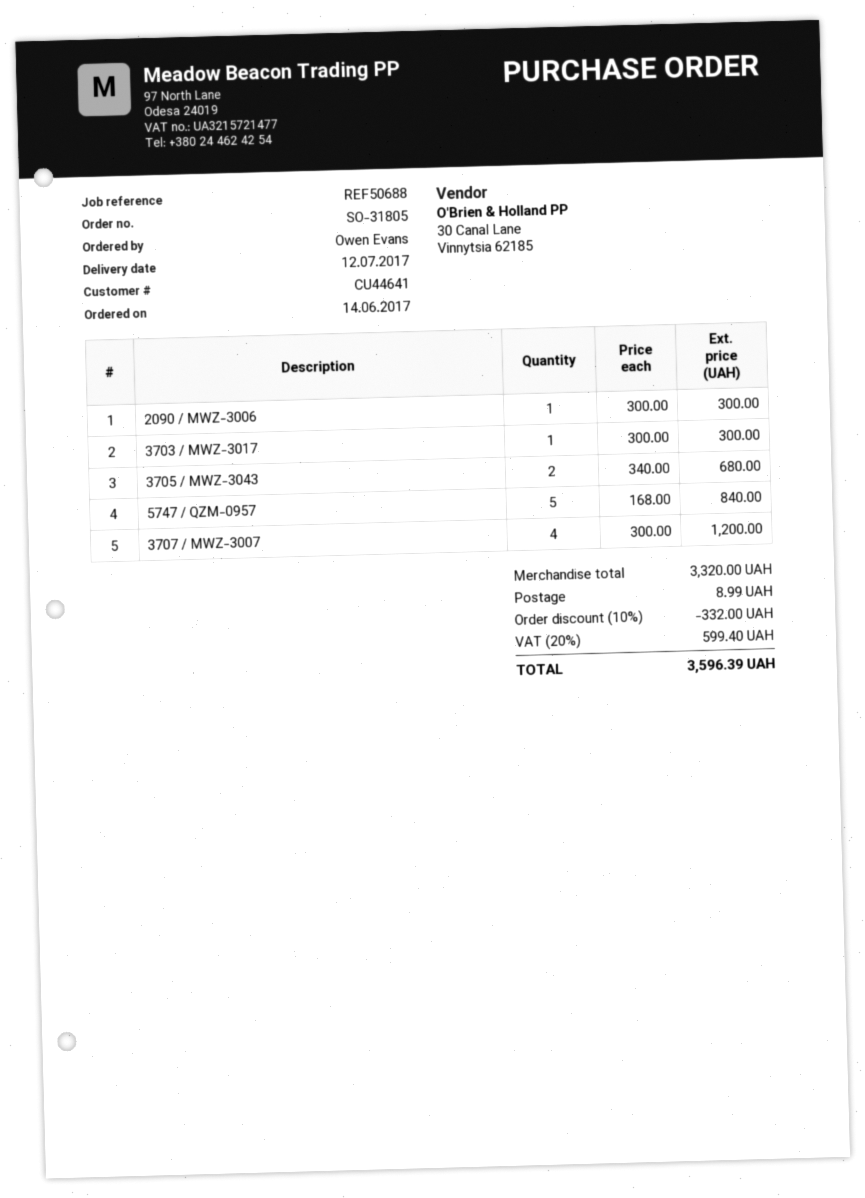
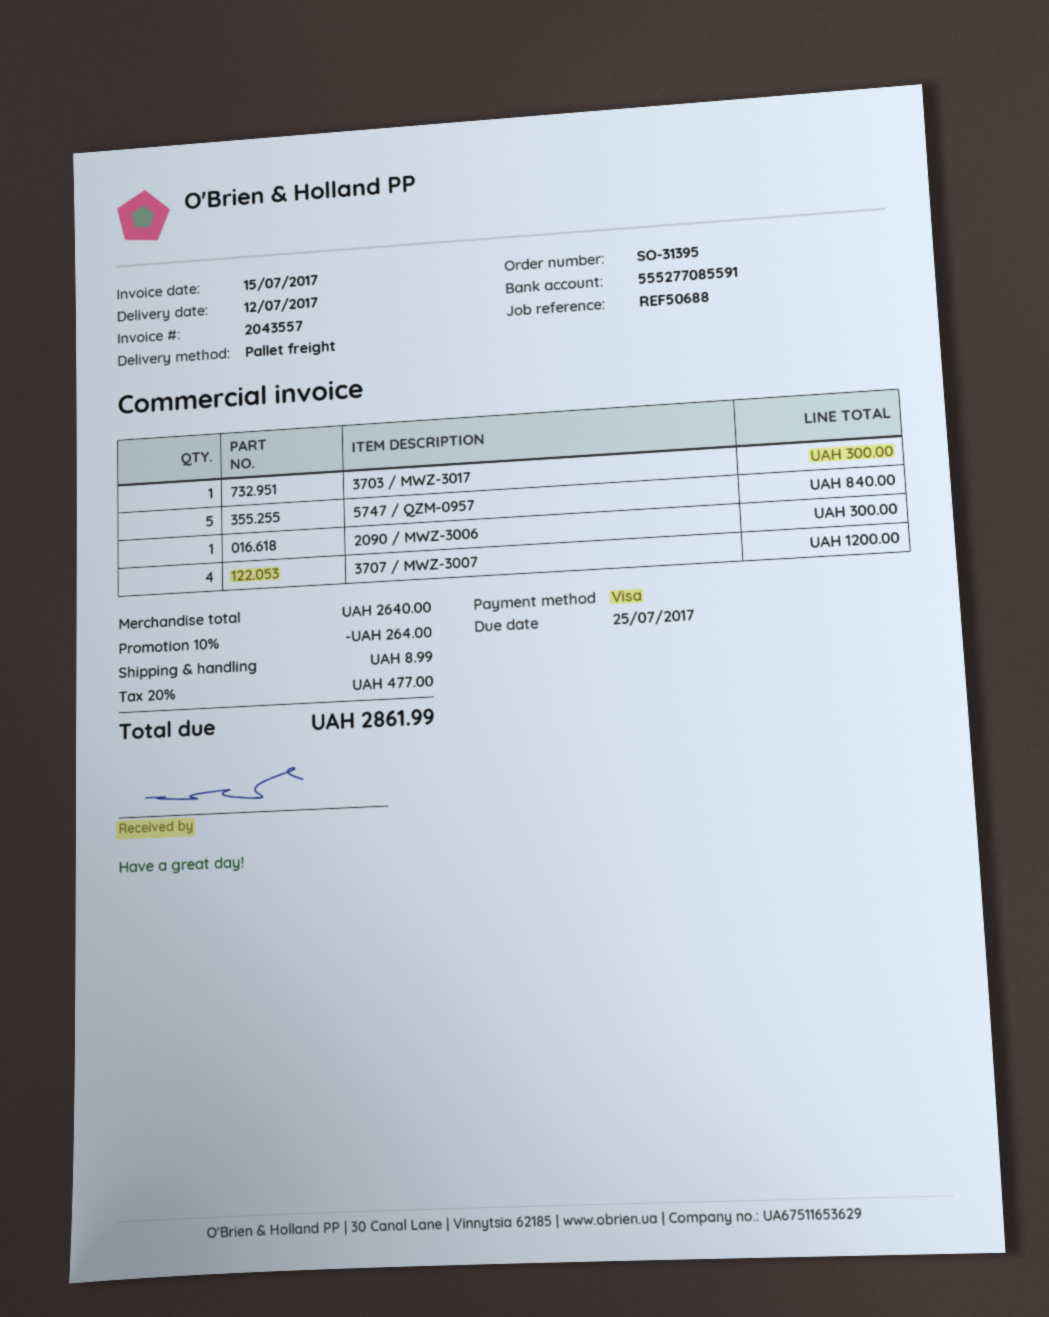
order number: SO-31805 -> SO-31395
3705 / MWZ-3043: 2 for 680.00 -> none
subtotal: 3320.00 -> 2640.00
discount: 10% = 332.00 -> 10% = 264.00
tax: 20% = 599.40 -> 20% = 477.00
total: 3596.39 -> 2861.99

